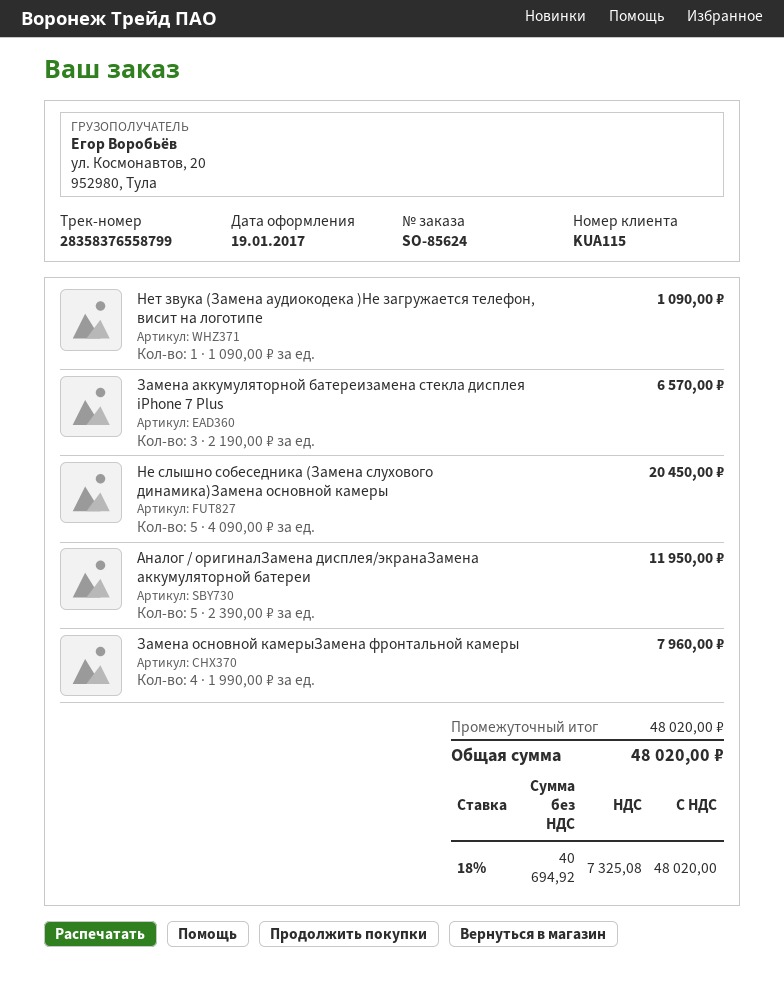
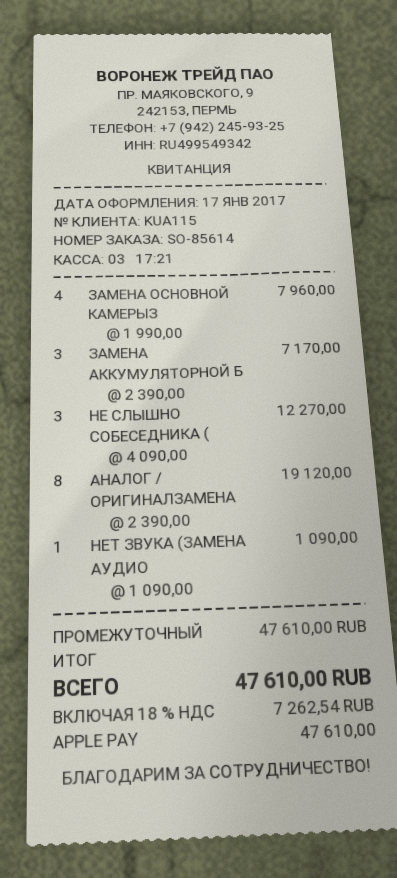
order number: SO-85624 -> SO-85614
order date: 2017-01-19 -> 2017-01-17
Замена аккумуляторной батереизамена стекла дисплея iРhоnе 7 Рlus: 3 x 2190.00 = 6570.00 -> 3 x 2390.00 = 7170.00
Не слышно собеседника (Замена слухового динамика)Замена основной камеры: 5 x 4090.00 = 20450.00 -> 3 x 4090.00 = 12270.00
Аналог / оригиналЗамена дисплея/экранаЗамена аккумуляторной батереи: 5 x 2390.00 = 11950.00 -> 8 x 2390.00 = 19120.00
subtotal: 48020.00 -> 47610.00
tax: 18% = 7325.08 -> 18% = 7262.54
total: 48020.00 -> 47610.00

